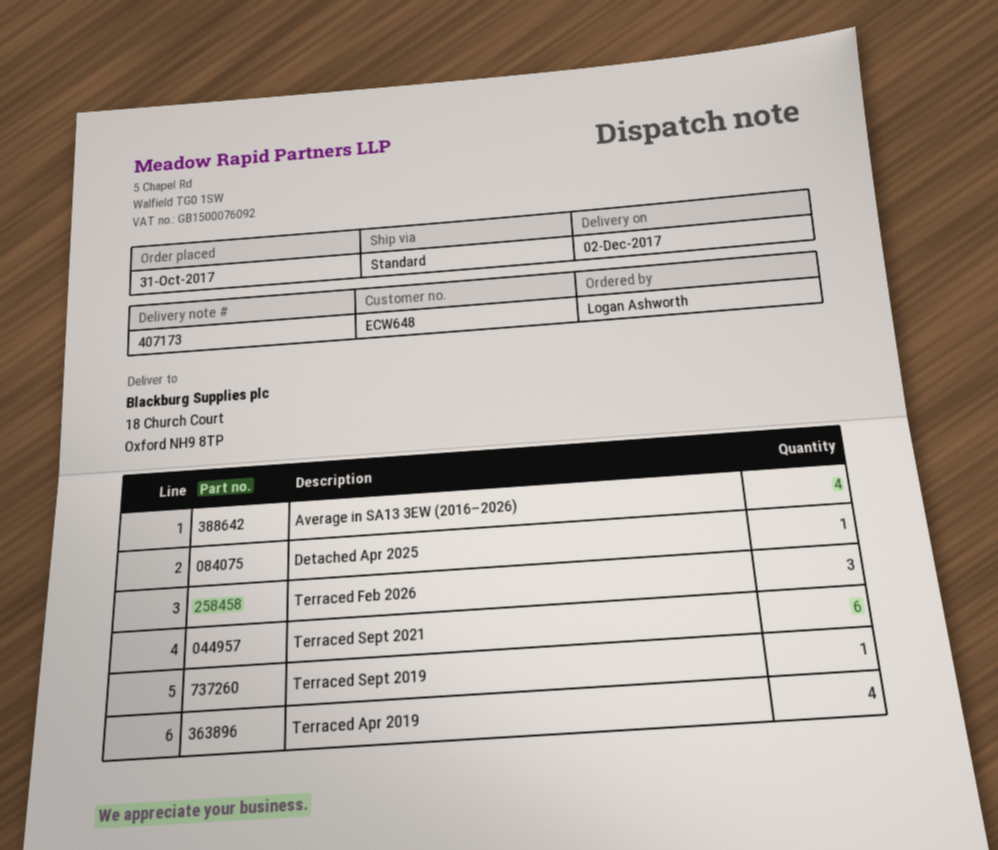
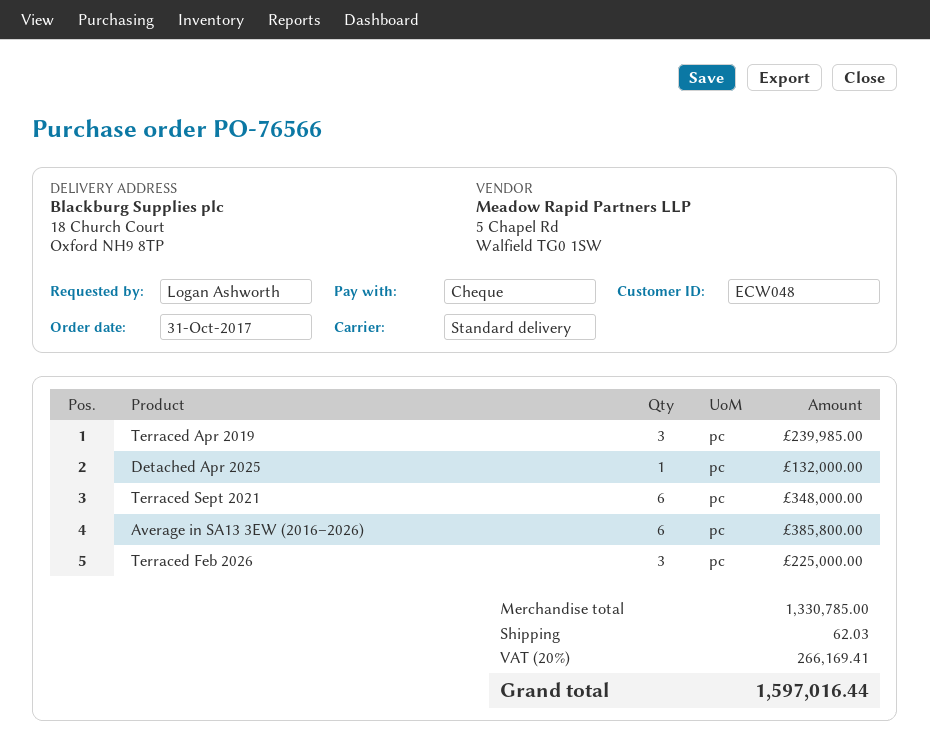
customer number: ECW648 -> ECW048
Average in SA13 3EW (2016–2026): 4 -> 6
Terraced Sept 2019: 1 -> none
Terraced Apr 2019: 4 -> 3

